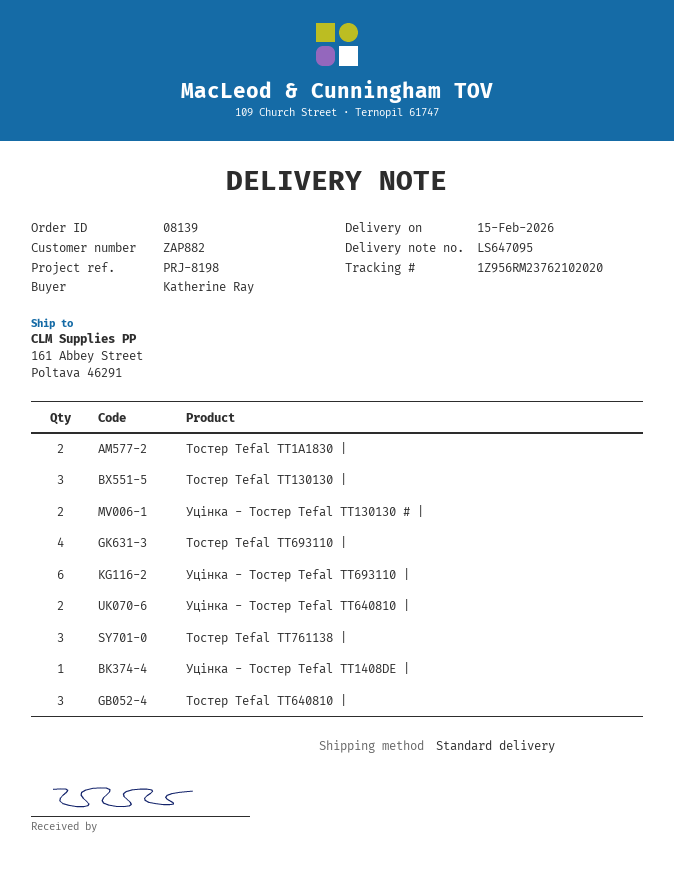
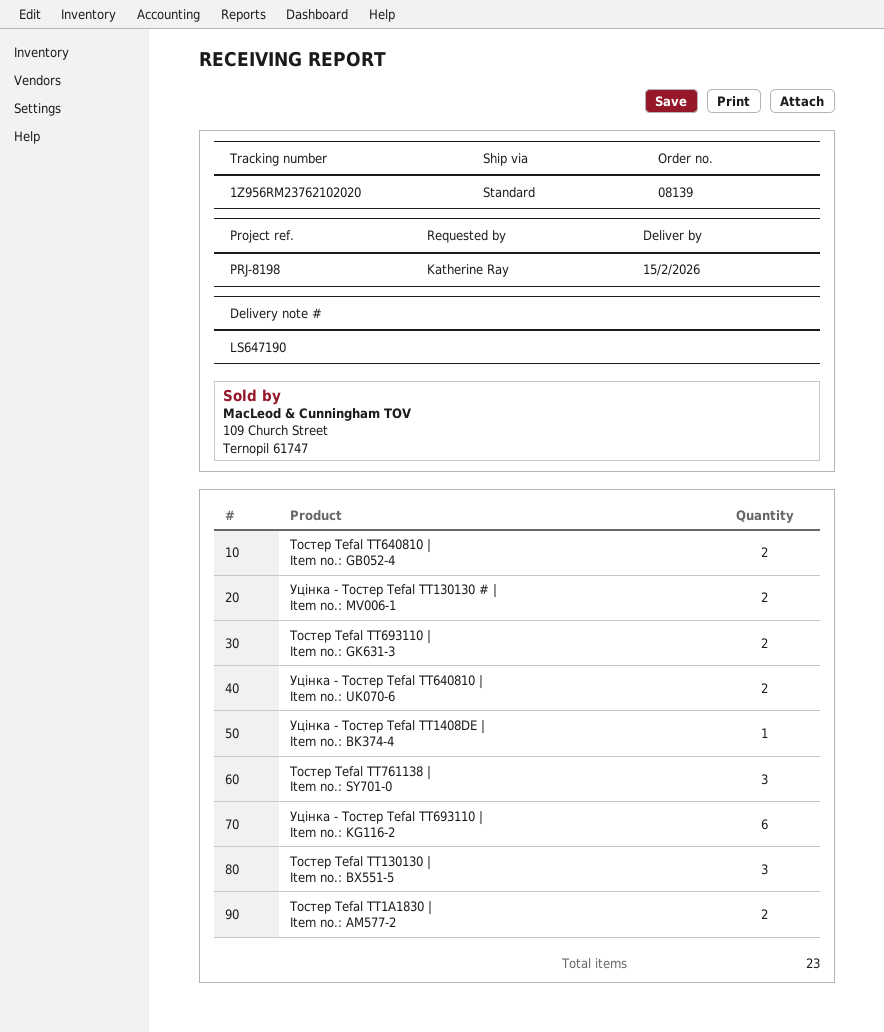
delivery note number: LS647095 -> LS647190
Тостер Tefal TT693110 |: 4 -> 2
Тостер Tefal TT640810 |: 3 -> 2

